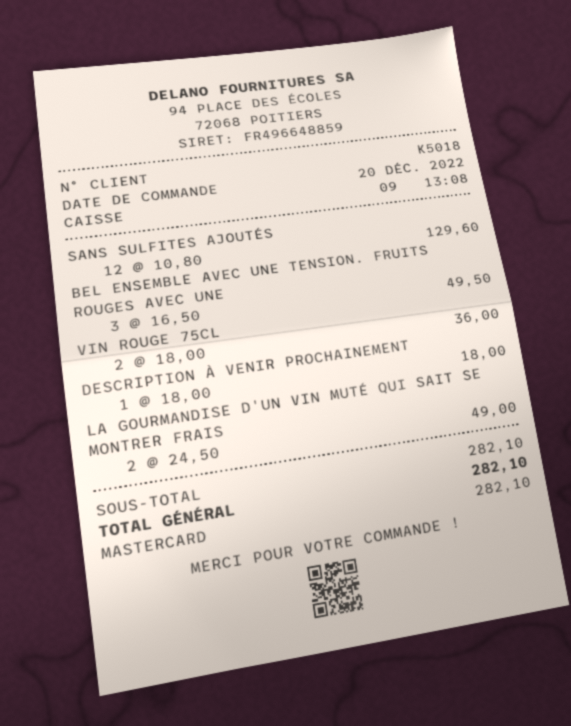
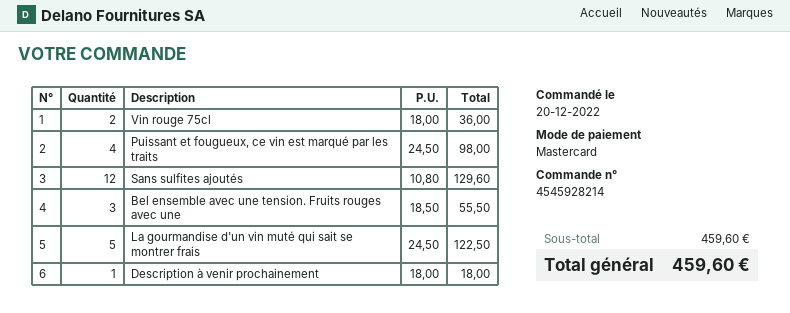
BEL ENSEMBLE AVEC UNE TENSION. FRUITS ROUGES AVEC UNE: 3 x 16.50 = 49.50 -> 3 x 18.50 = 55.50
LA GOURMANDISE D'UN VIN MUTÉ QUI SAIT SE MONTRER FRAIS: 2 x 24.50 = 49.00 -> 5 x 24.50 = 122.50
Puissant et fougueux, ce vin est marqué par les traits: none -> 4 x 24.50 = 98.00
subtotal: 282.10 -> 459.60
total: 282.10 -> 459.60

